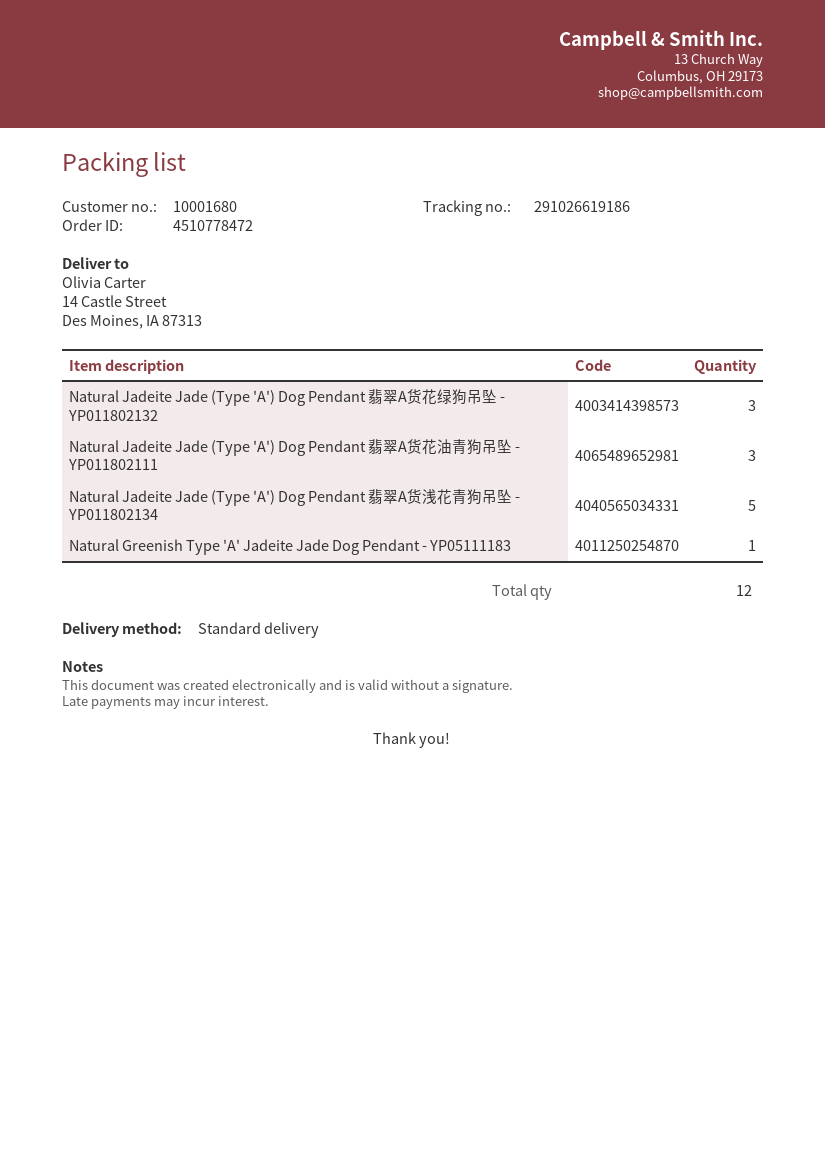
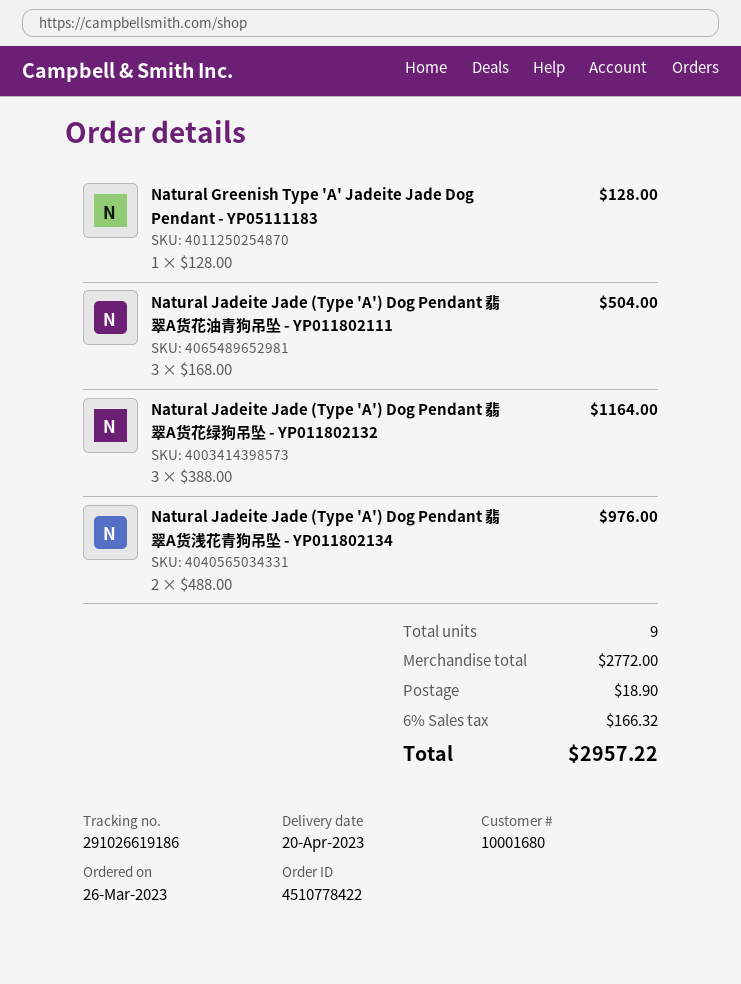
order number: 4510778472 -> 4510778422
Natural Jadeite Jade (Type 'A') Dog Pendant 翡翠A货浅花青狗吊坠 - YP011802134: 5 -> 2
total quantity: 12 -> 9

